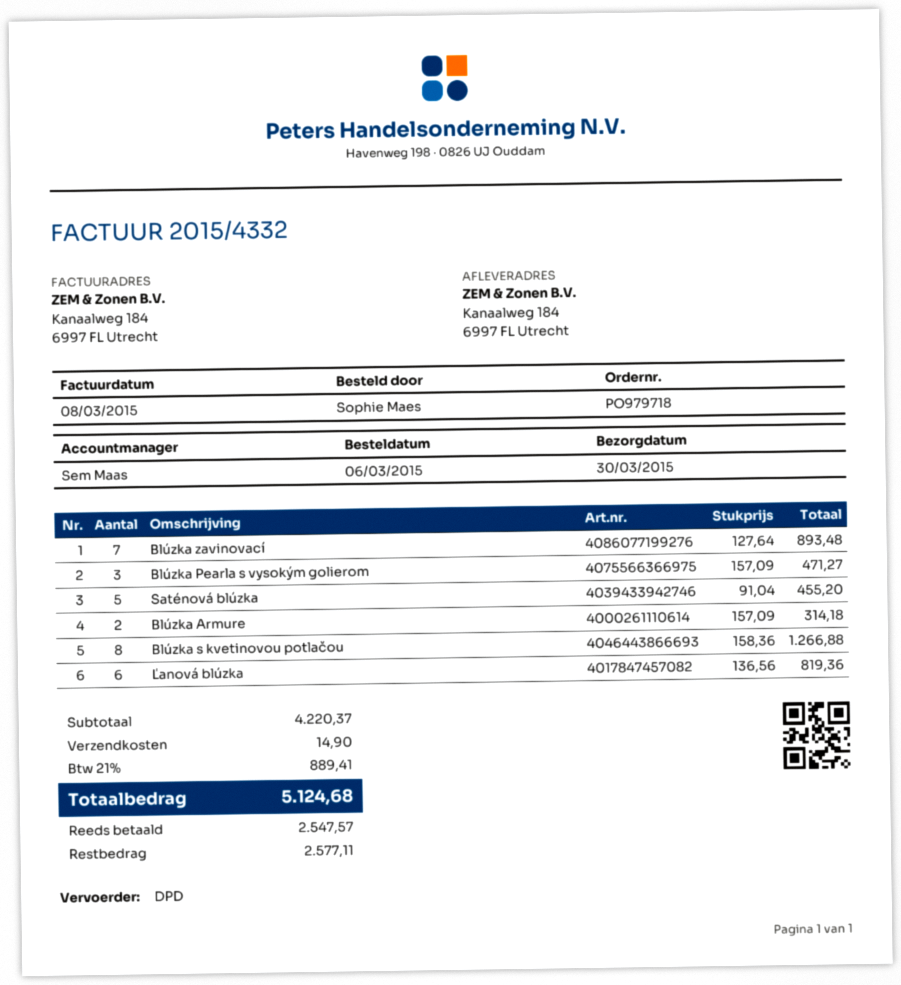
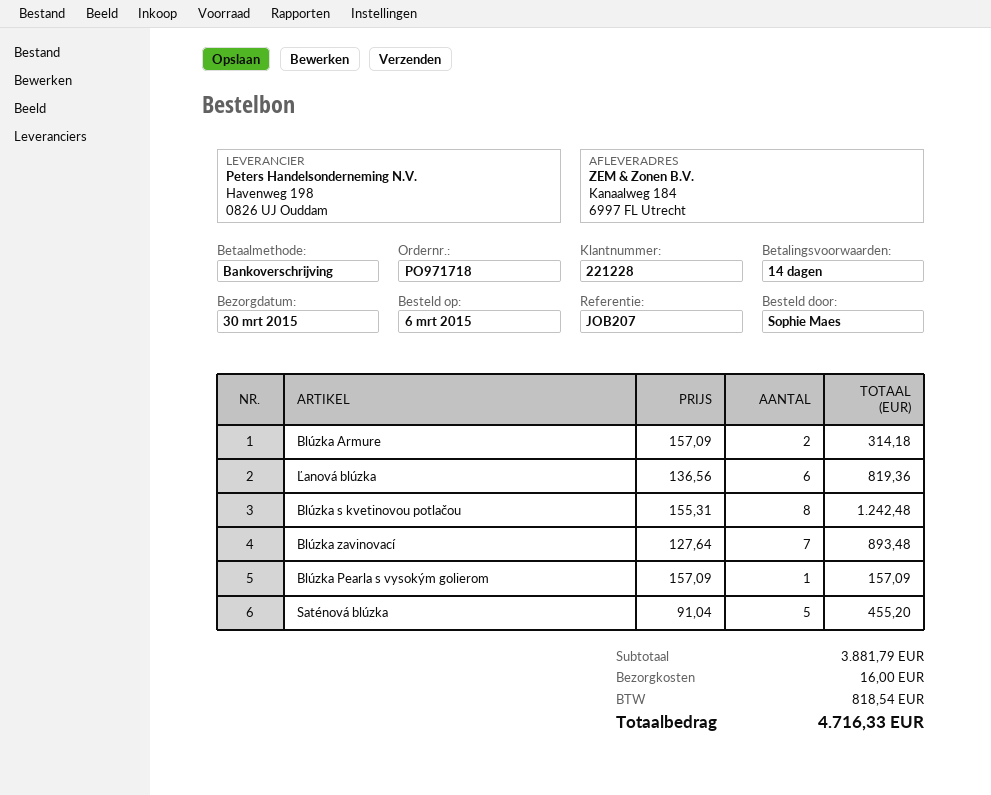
order number: PO979718 -> PO971718
Blúzka Pearla s vysokým golierom: 3 x 157.09 = 471.27 -> 1 x 157.09 = 157.09
Blúzka s kvetinovou potlačou: 8 x 158.36 = 1266.88 -> 8 x 155.31 = 1242.48
subtotal: 4220.37 -> 3881.79
shipping: 14.90 -> 16.00
tax: 889.41 -> 818.54
total: 5124.68 -> 4716.33

